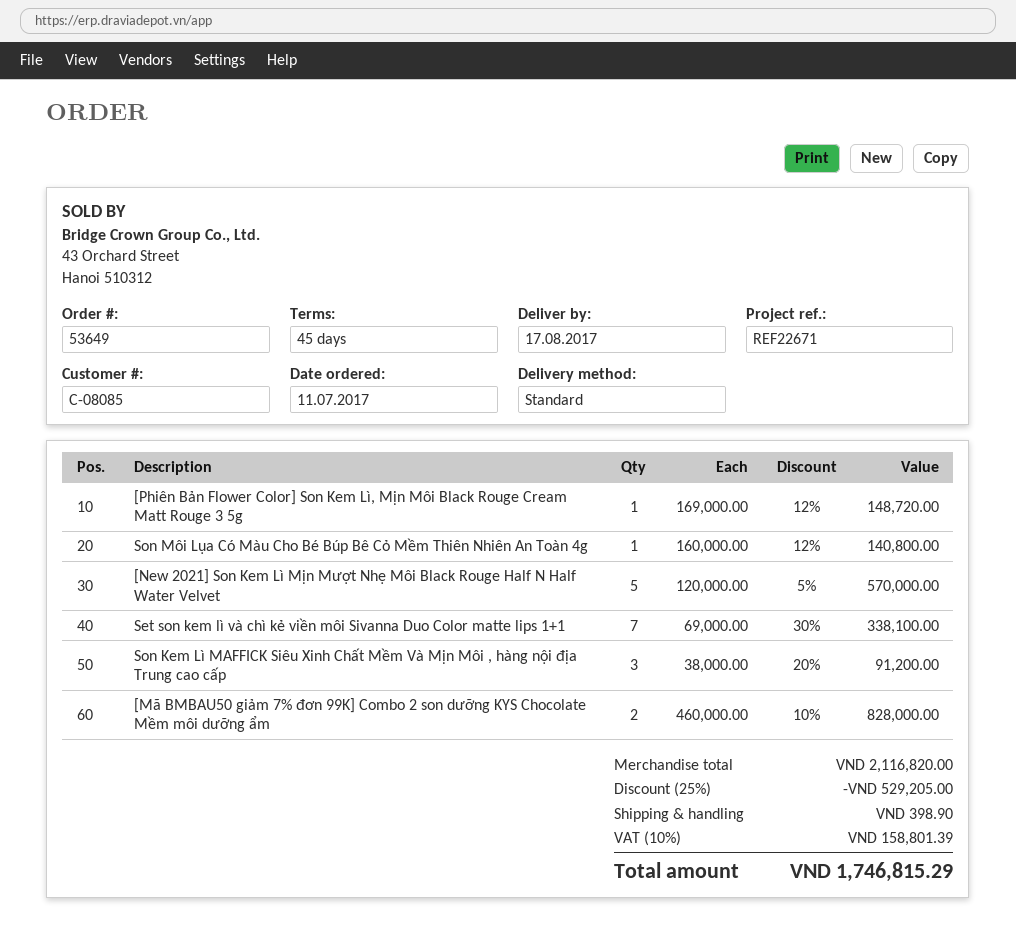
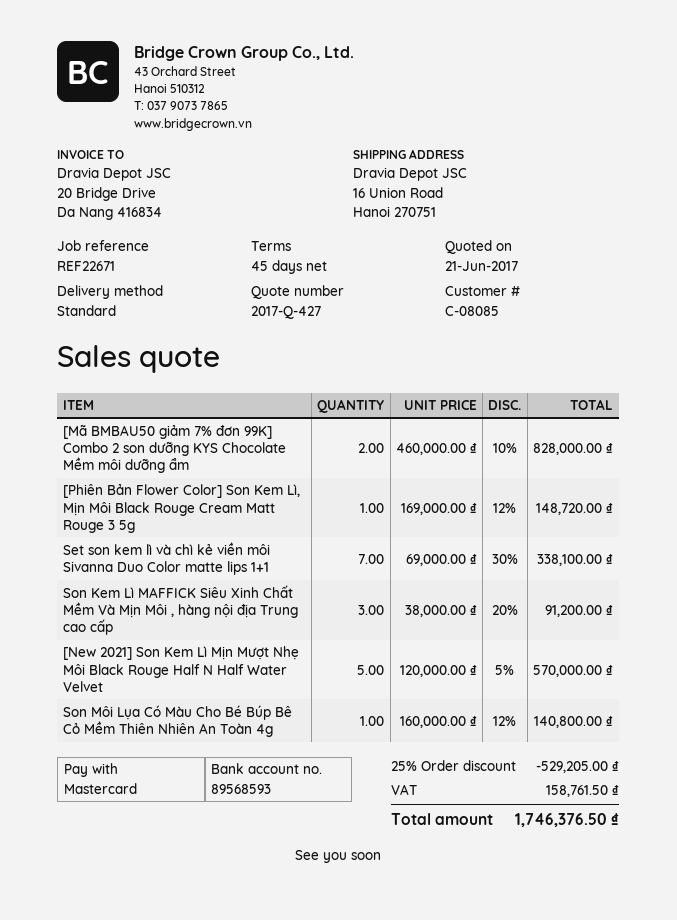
shipping: 398.90 -> none
tax: 158801.39 -> 158761.50
total: 1746815.29 -> 1746376.50

